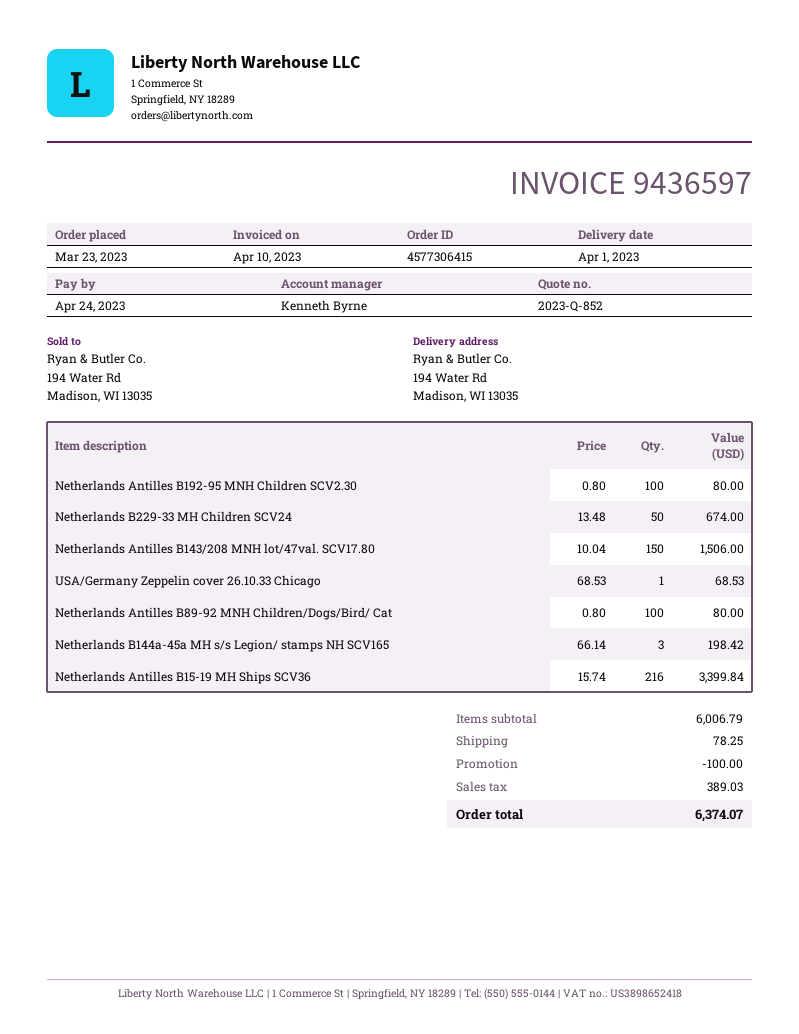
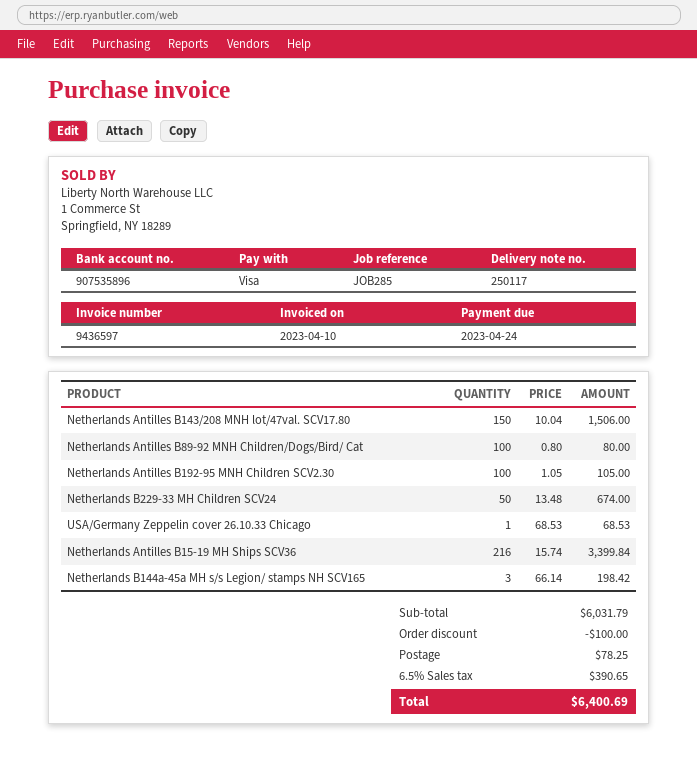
Netherlands Antilles B192-95 MNH Children SCV2.30: 100 x 0.80 = 80.00 -> 100 x 1.05 = 105.00
subtotal: 6006.79 -> 6031.79
tax: 389.03 -> 390.65
total: 6374.07 -> 6400.69

